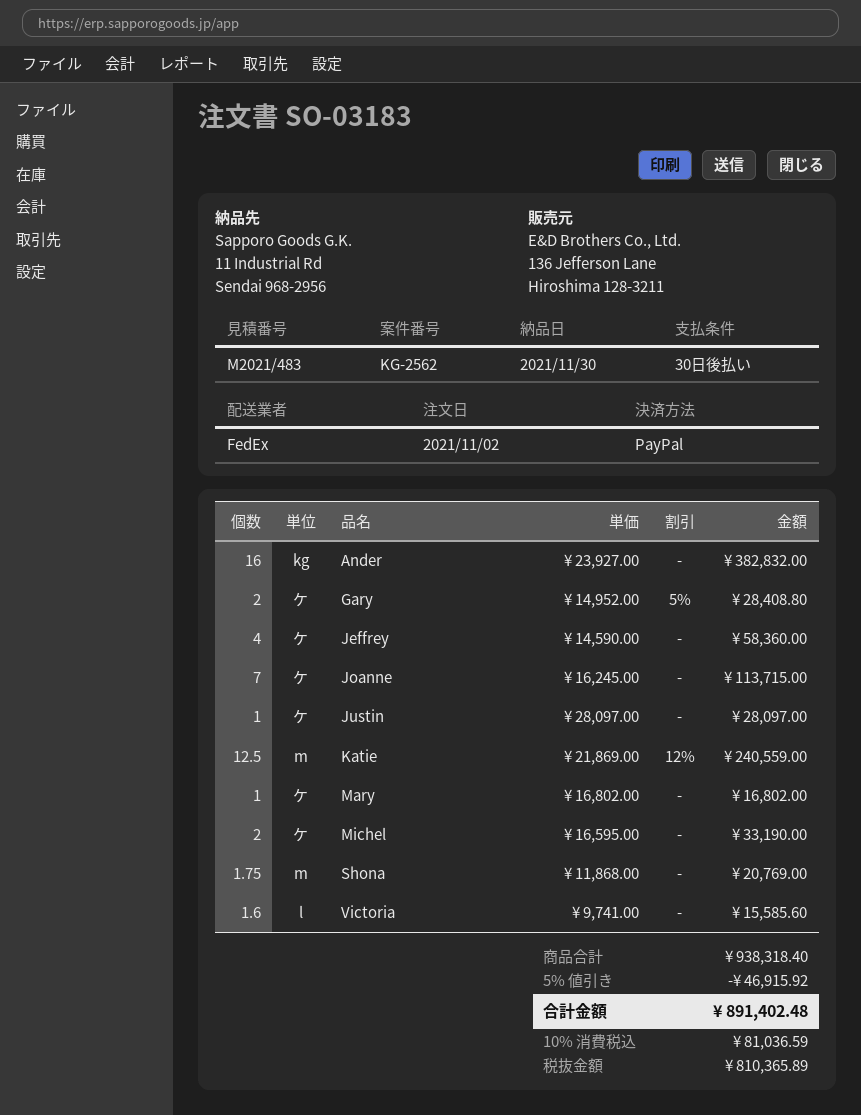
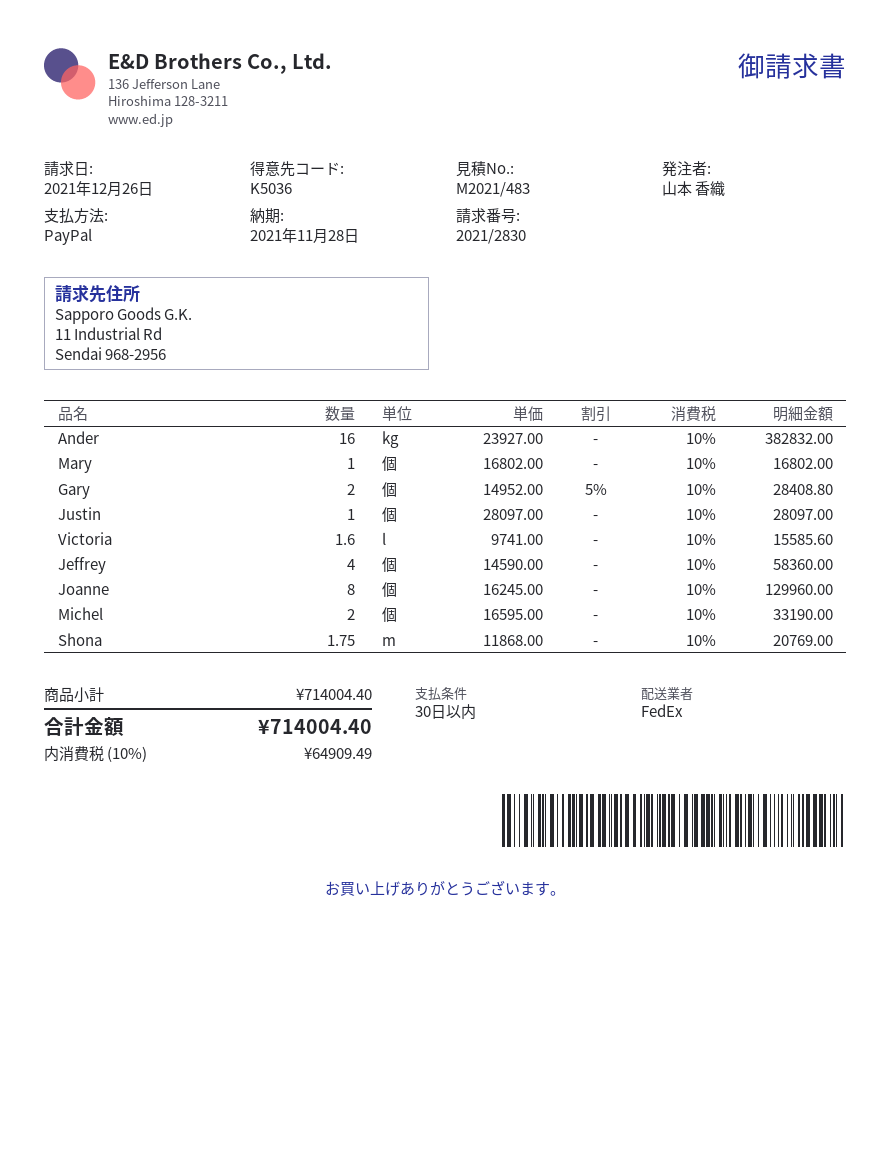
delivery date: 2021-11-30 -> 2021-11-28
Joanne: 7 x 16245.00 = 113715.00 -> 8 x 16245.00 = 129960.00
Katie: 12.5 x 21869.00 - 12% = 240559.00 -> none
subtotal: 938318.40 -> 714004.40
discount: 5% = 46915.92 -> none
tax: 10% = 81036.59 -> 10% = 64909.49
total: 891402.48 -> 714004.40

